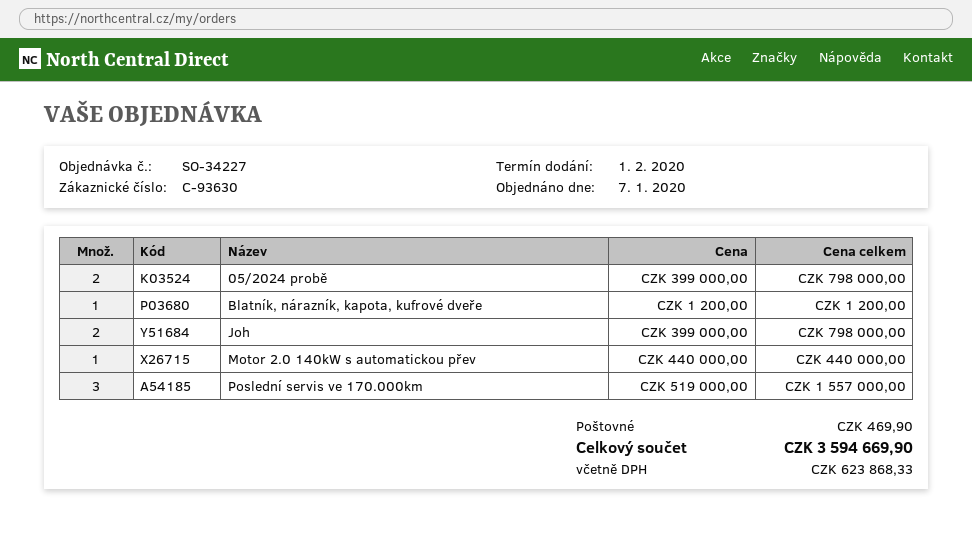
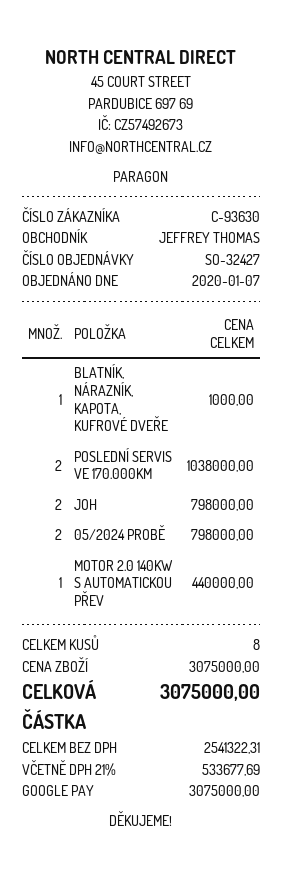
order number: SO-34227 -> SO-32427
Blatník, nárazník, kapota, kufrové dveře: 1 for 1200.00 -> 1 for 1000.00
Poslední servis ve 170.000km: 3 for 1557000.00 -> 2 for 1038000.00
shipping: 469.90 -> none
tax: 623868.33 -> 533677.69
total: 3594669.90 -> 3075000.00

